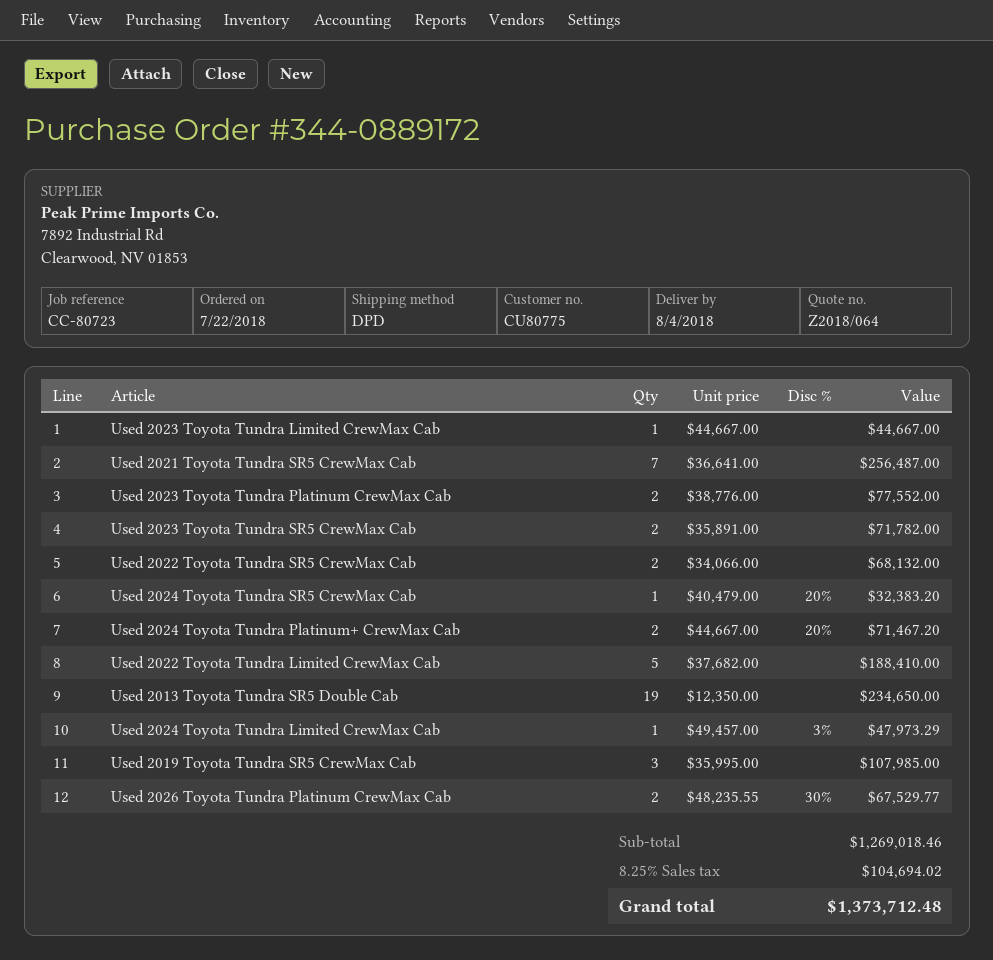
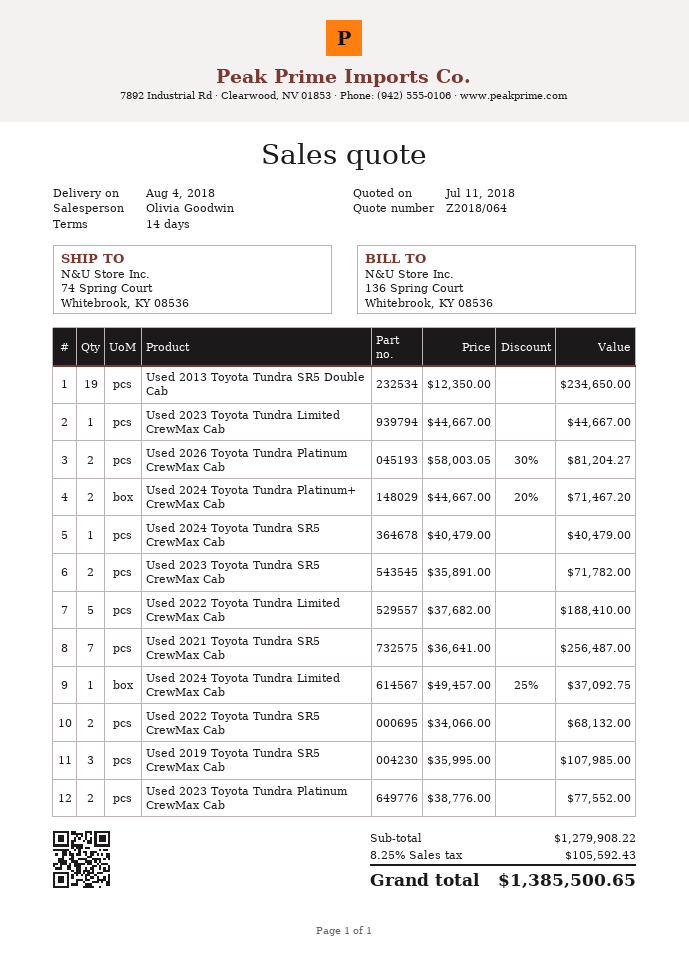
Used 2024 Toyota Tundra SR5 CrewMax Cab: 1 x 40479.00 - 20% = 32383.20 -> 1 x 40479.00 = 40479.00
Used 2024 Toyota Tundra Limited CrewMax Cab: 1 x 49457.00 - 3% = 47973.29 -> 1 x 49457.00 - 25% = 37092.75
Used 2026 Toyota Tundra Platinum CrewMax Cab: 2 x 48235.55 - 30% = 67529.77 -> 2 x 58003.05 - 30% = 81204.27
subtotal: 1269018.46 -> 1279908.22
tax: 8.25% = 104694.02 -> 8.25% = 105592.43
total: 1373712.48 -> 1385500.65

